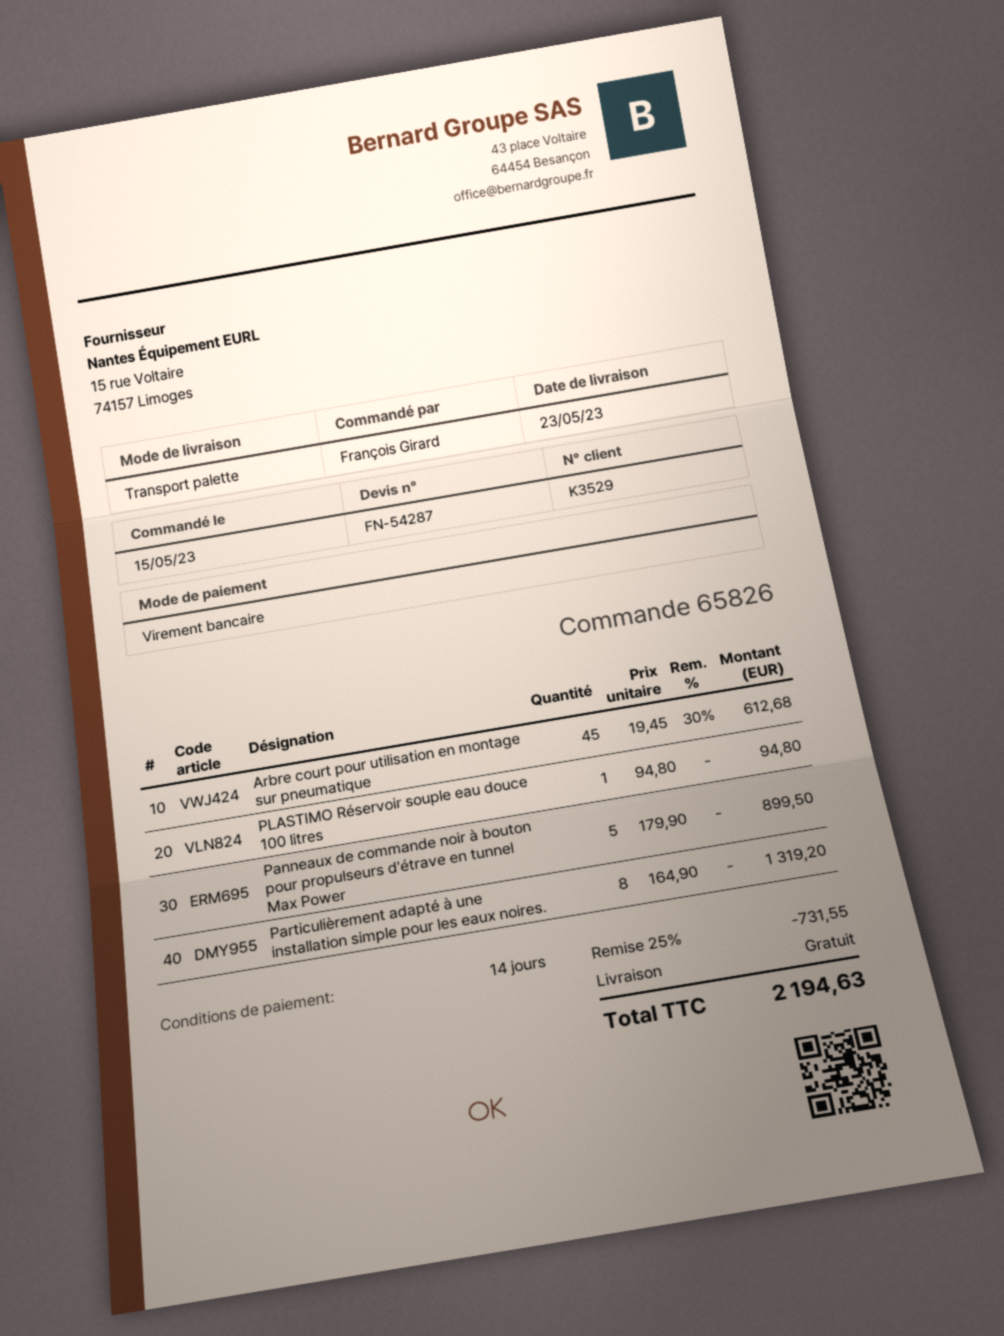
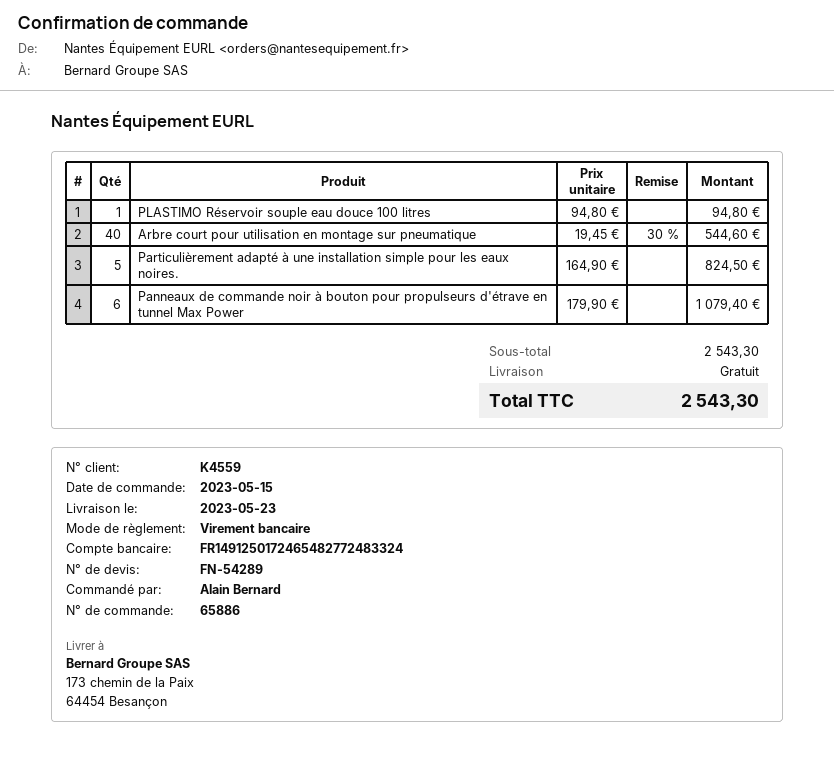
quote number: FN-54287 -> FN-54289
order number: 65826 -> 65886
customer number: K3529 -> K4559
ordered by: François Girard -> Alain Bernard
Arbre court pour utilisation en montage sur pneumatique: 45 x 19.45 - 30% = 612.68 -> 40 x 19.45 - 30% = 544.60
Panneaux de commande noir à bouton pour propulseurs d'étrave en tunnel Max Power: 5 x 179.90 = 899.50 -> 6 x 179.90 = 1079.40
Particulièrement adapté à une installation simple pour les eaux noires.: 8 x 164.90 = 1319.20 -> 5 x 164.90 = 824.50
discount: 25% = 731.55 -> none
total: 2194.63 -> 2543.30

